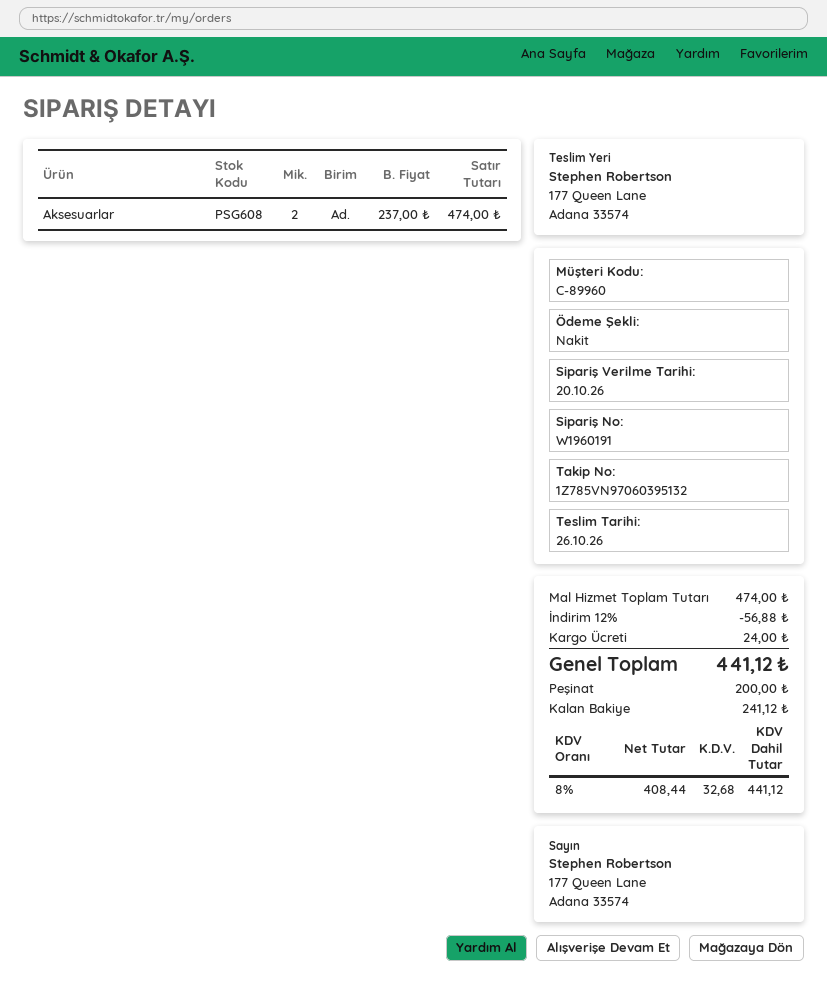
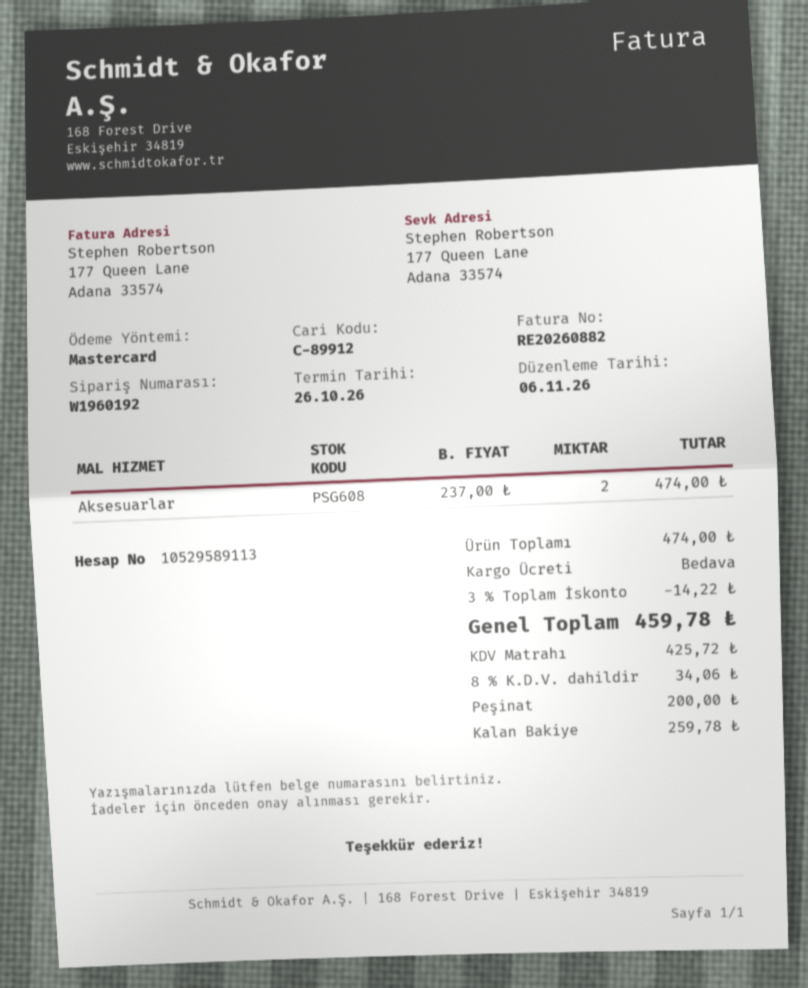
order number: W1960191 -> W1960192
customer number: C-89960 -> C-89912
payment method: cash -> Mastercard
discount: 12% = 56.88 -> 3% = 14.22
shipping: 24.00 -> 0.00
net: 408.44 -> 425.72
tax: 8% = 32.68 -> 8% = 34.06
total: 441.12 -> 459.78
balance: 241.12 -> 259.78

